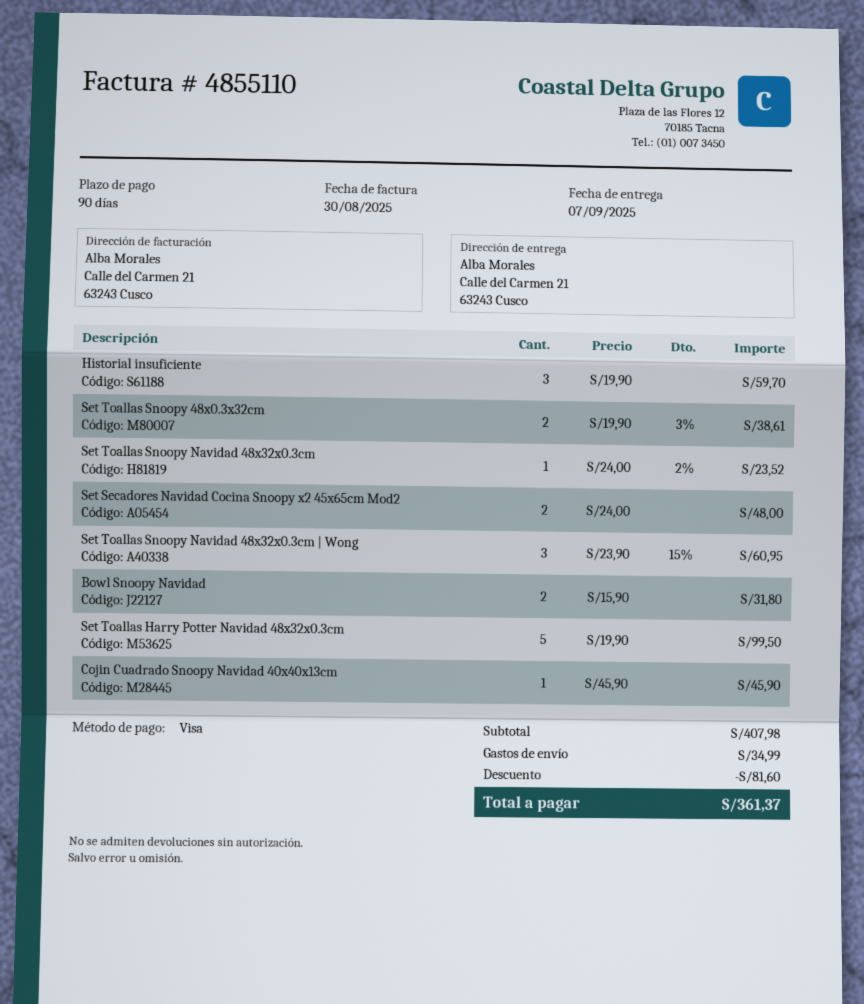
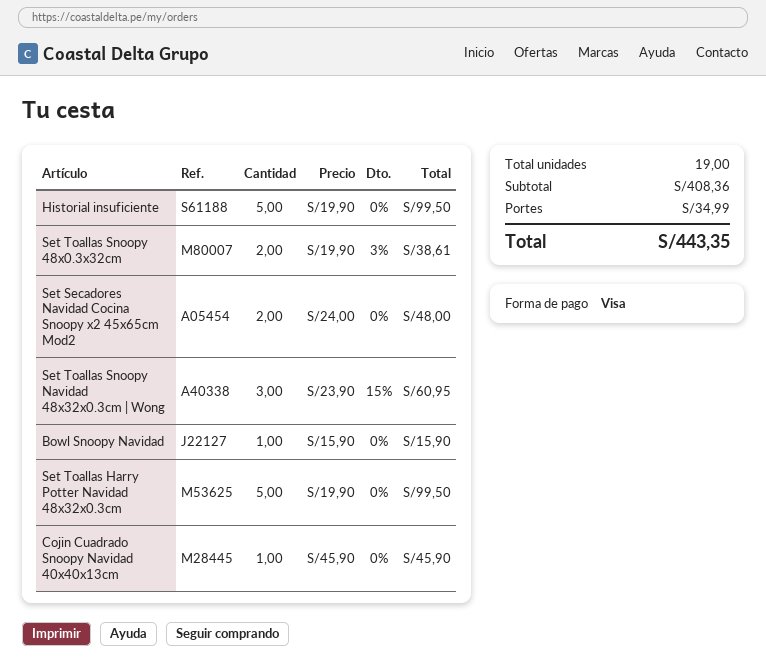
Historial insuficiente: 3 x 19.90 = 59.70 -> 5 x 19.90 = 99.50
Set Toallas Snoopy Navidad 48x32x0.3cm: 1 x 24.00 - 2% = 23.52 -> none
Bowl Snoopy Navidad: 2 x 15.90 = 31.80 -> 1 x 15.90 = 15.90
subtotal: 407.98 -> 408.36
discount: 81.60 -> none
total: 361.37 -> 443.35

